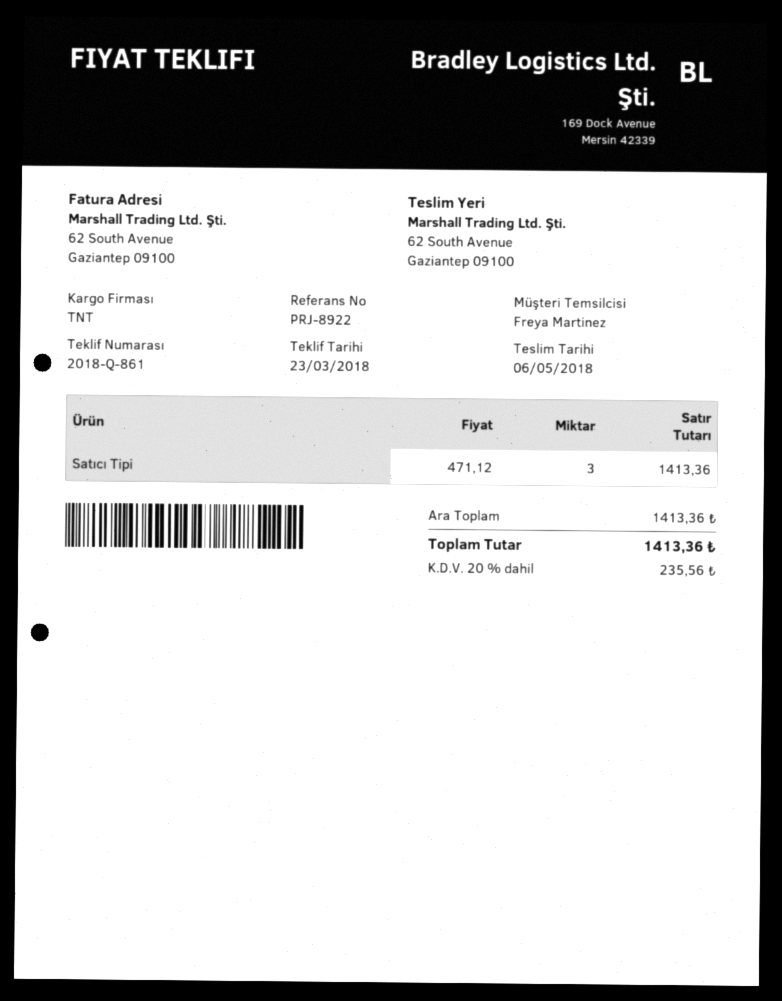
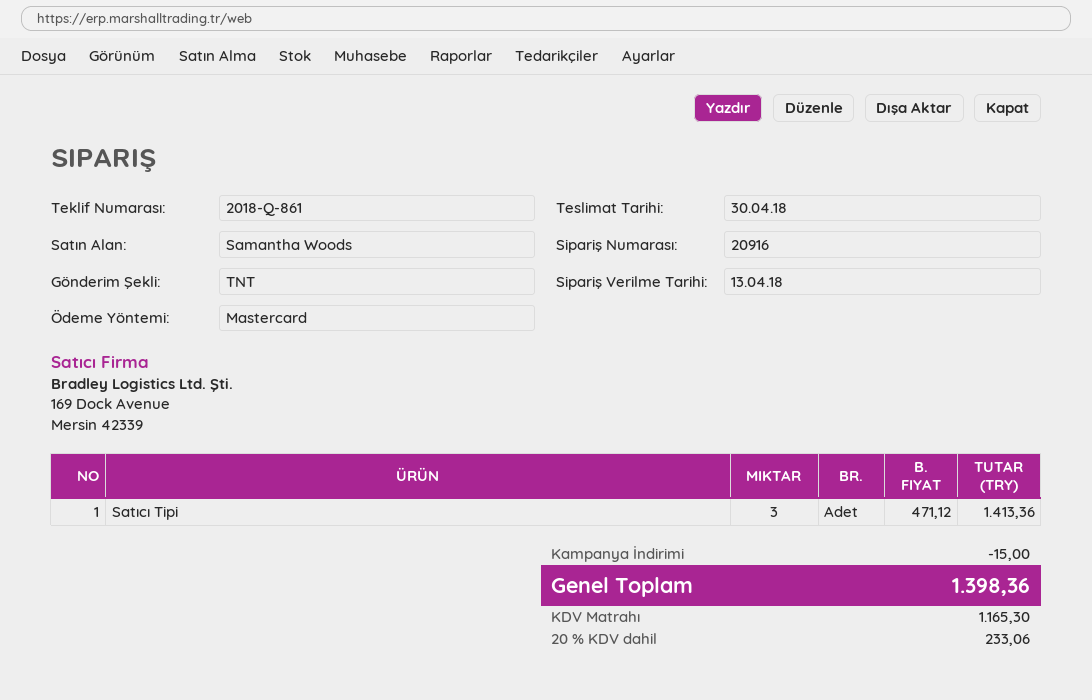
delivery date: 2018-05-06 -> 2018-04-30
discount: none -> 15.00
tax: 20% = 235.56 -> 20% = 233.06
total: 1413.36 -> 1398.36

